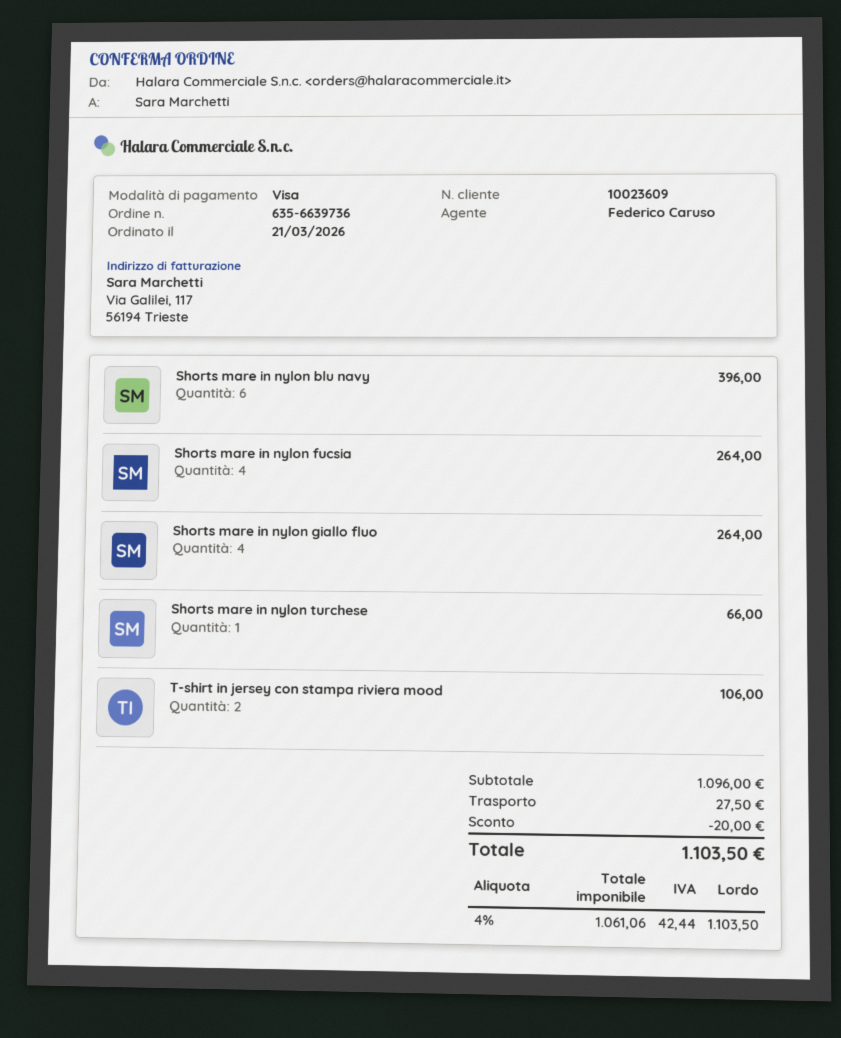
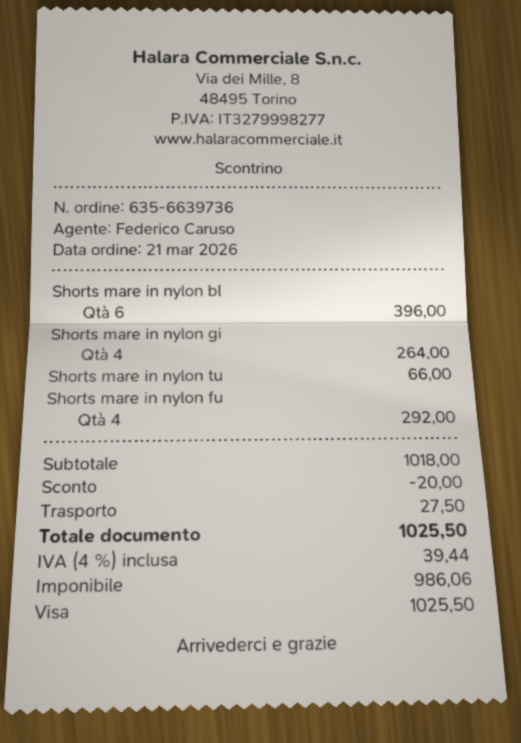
Shorts mare in nylon fucsia: 4 for 264.00 -> 4 for 292.00
T-shirt in jersey con stampa riviera mood: 2 for 106.00 -> none
subtotal: 1096.00 -> 1018.00
net: 1061.06 -> 986.06
tax: 4% = 42.44 -> 4% = 39.44
total: 1103.50 -> 1025.50

